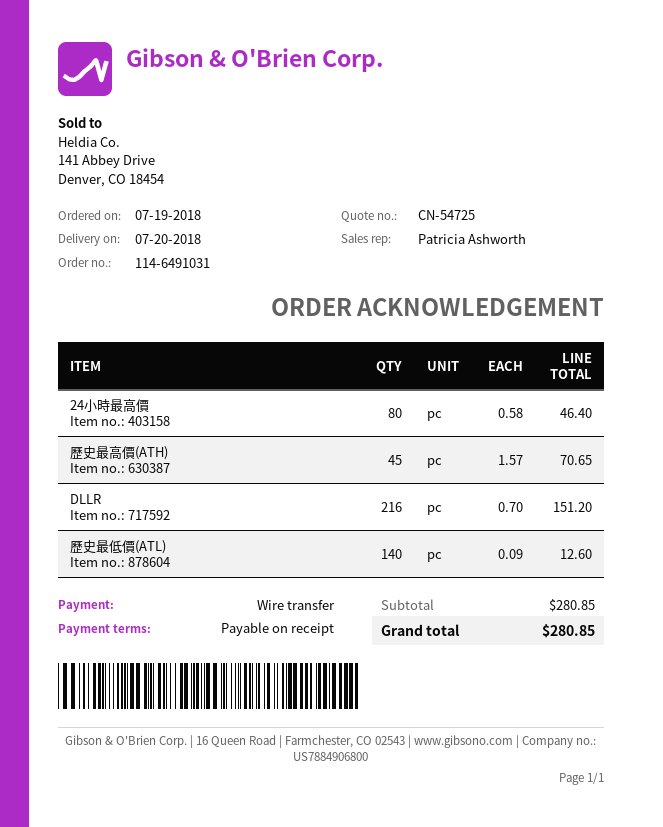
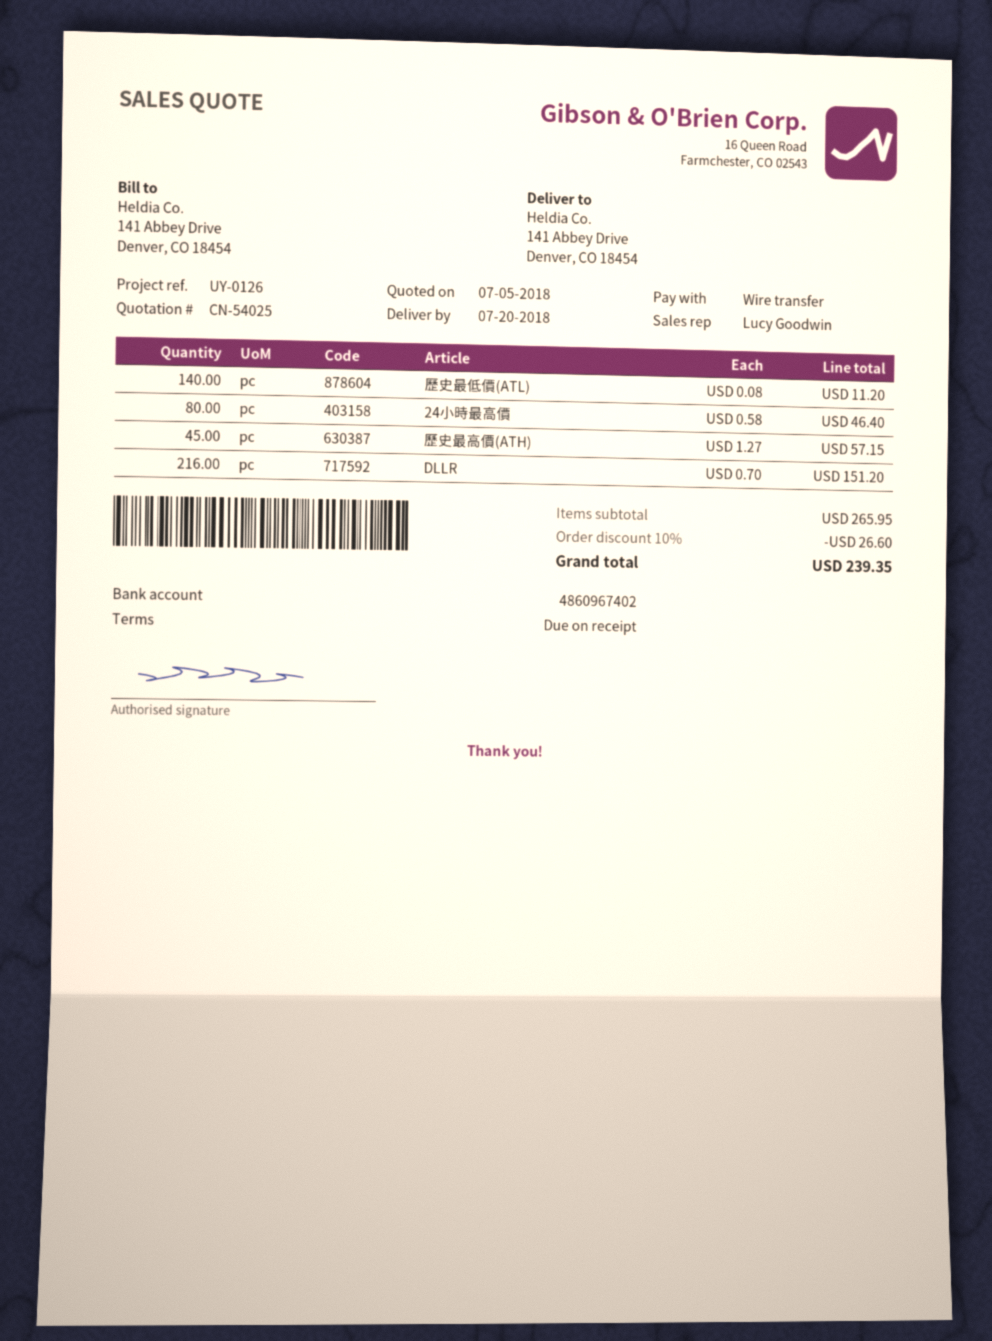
quote number: CN-54725 -> CN-54025
sales rep: Patricia Ashworth -> Lucy Goodwin
歷史最高價(ATH): 45 x 1.57 = 70.65 -> 45 x 1.27 = 57.15
歷史最低價(ATL): 140 x 0.09 = 12.60 -> 140 x 0.08 = 11.20
subtotal: 280.85 -> 265.95
discount: none -> 10% = 26.60
total: 280.85 -> 239.35

